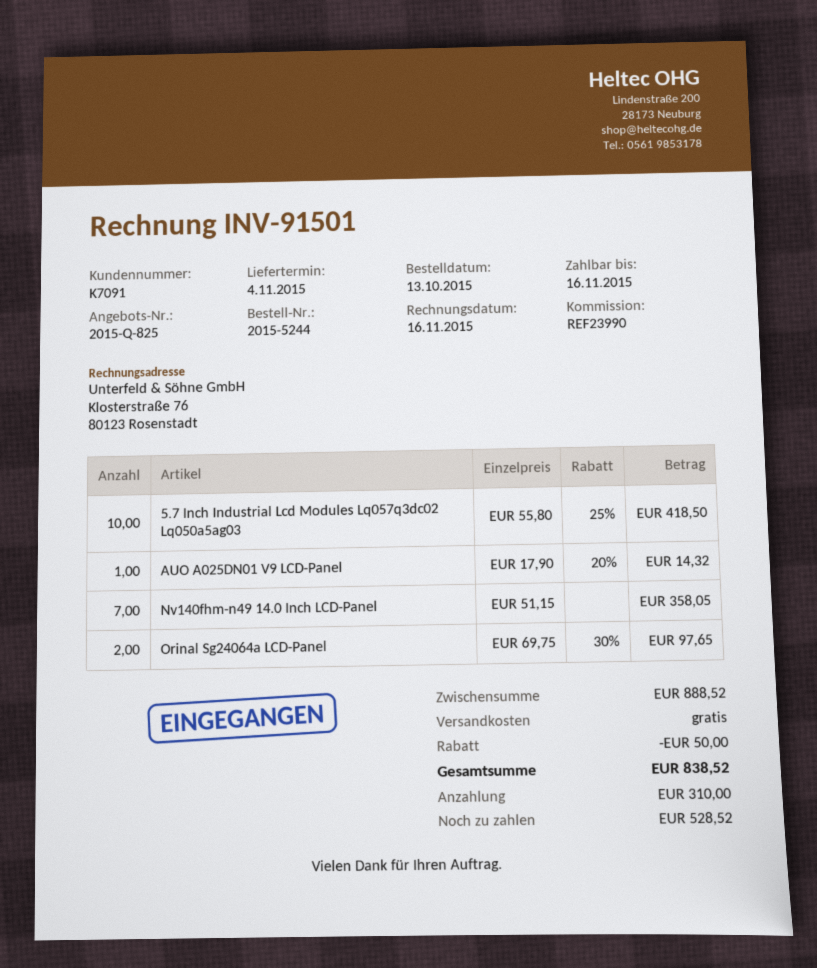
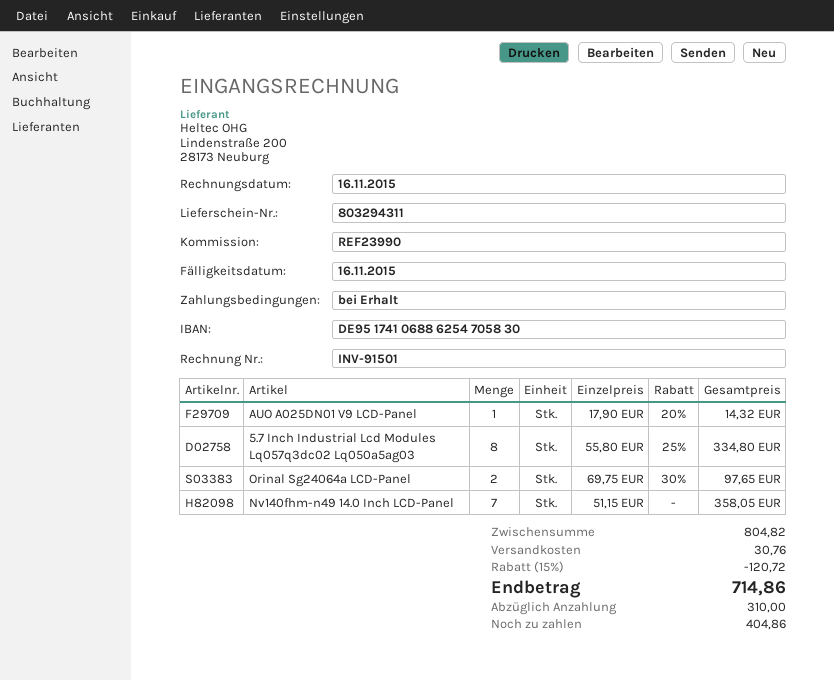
5.7 Inch Industrial Lcd Modules Lq057q3dc02 Lq050a5ag03: 10 x 55.80 - 25% = 418.50 -> 8 x 55.80 - 25% = 334.80
subtotal: 888.52 -> 804.82
discount: 50.00 -> 120.72
shipping: 0.00 -> 30.76
total: 838.52 -> 714.86
balance: 528.52 -> 404.86

